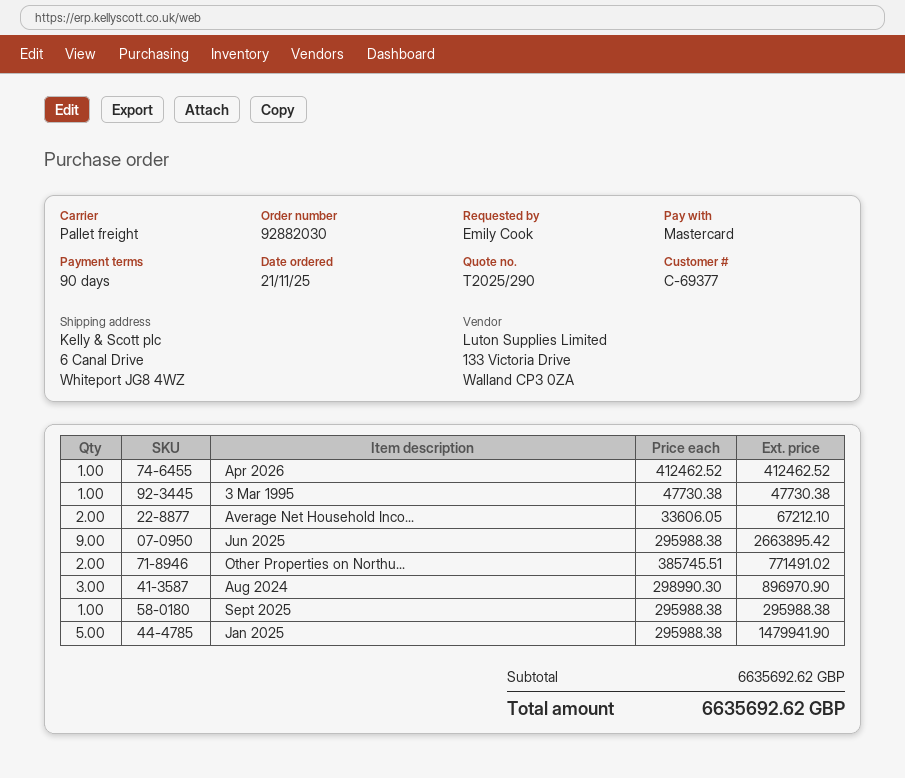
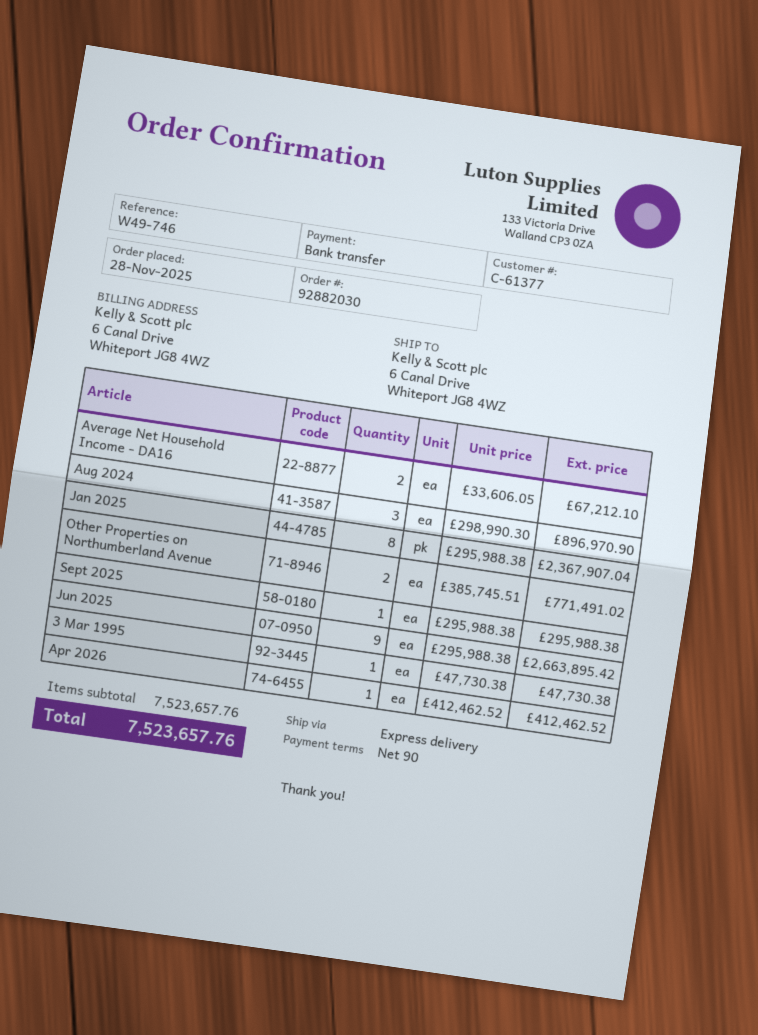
order date: 2025-11-21 -> 2025-11-28
customer number: C-69377 -> C-61377
payment method: Mastercard -> bank transfer
shipping method: pallet freight -> express
Jan 2025: 5 x 295988.38 = 1479941.90 -> 8 x 295988.38 = 2367907.04
subtotal: 6635692.62 -> 7523657.76
total: 6635692.62 -> 7523657.76

